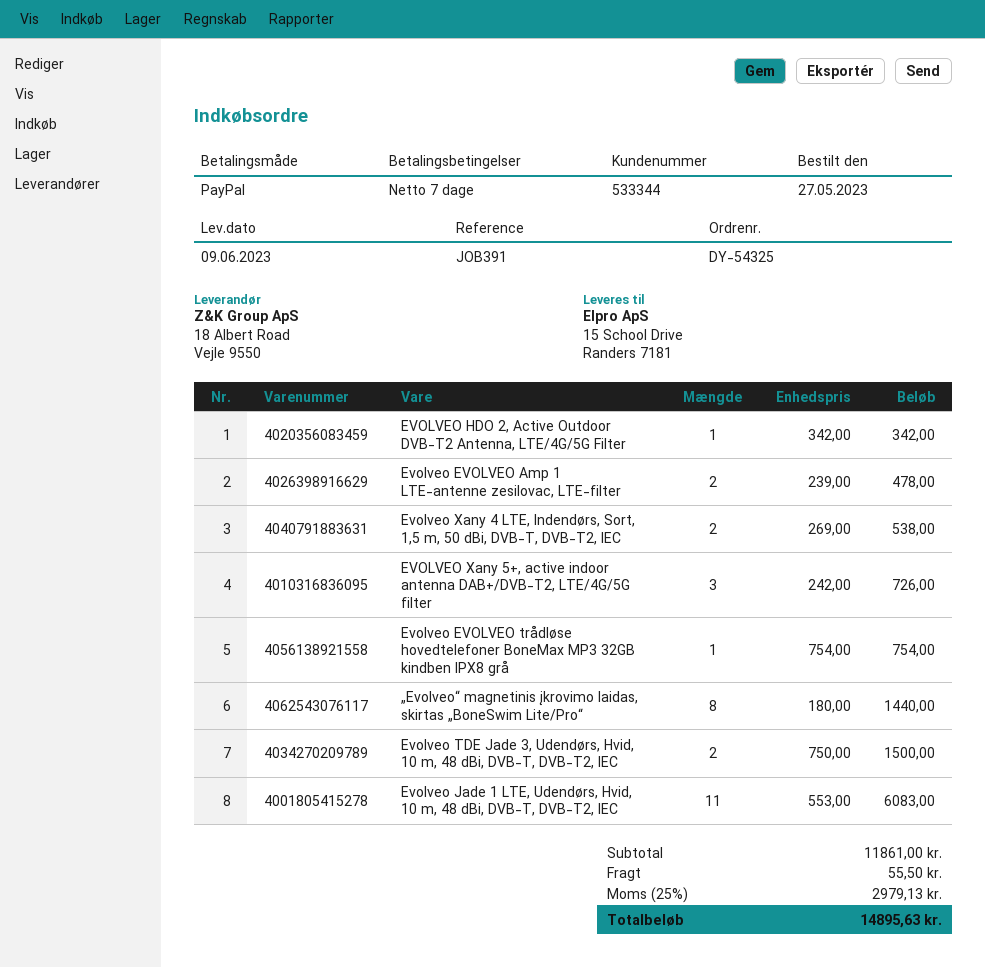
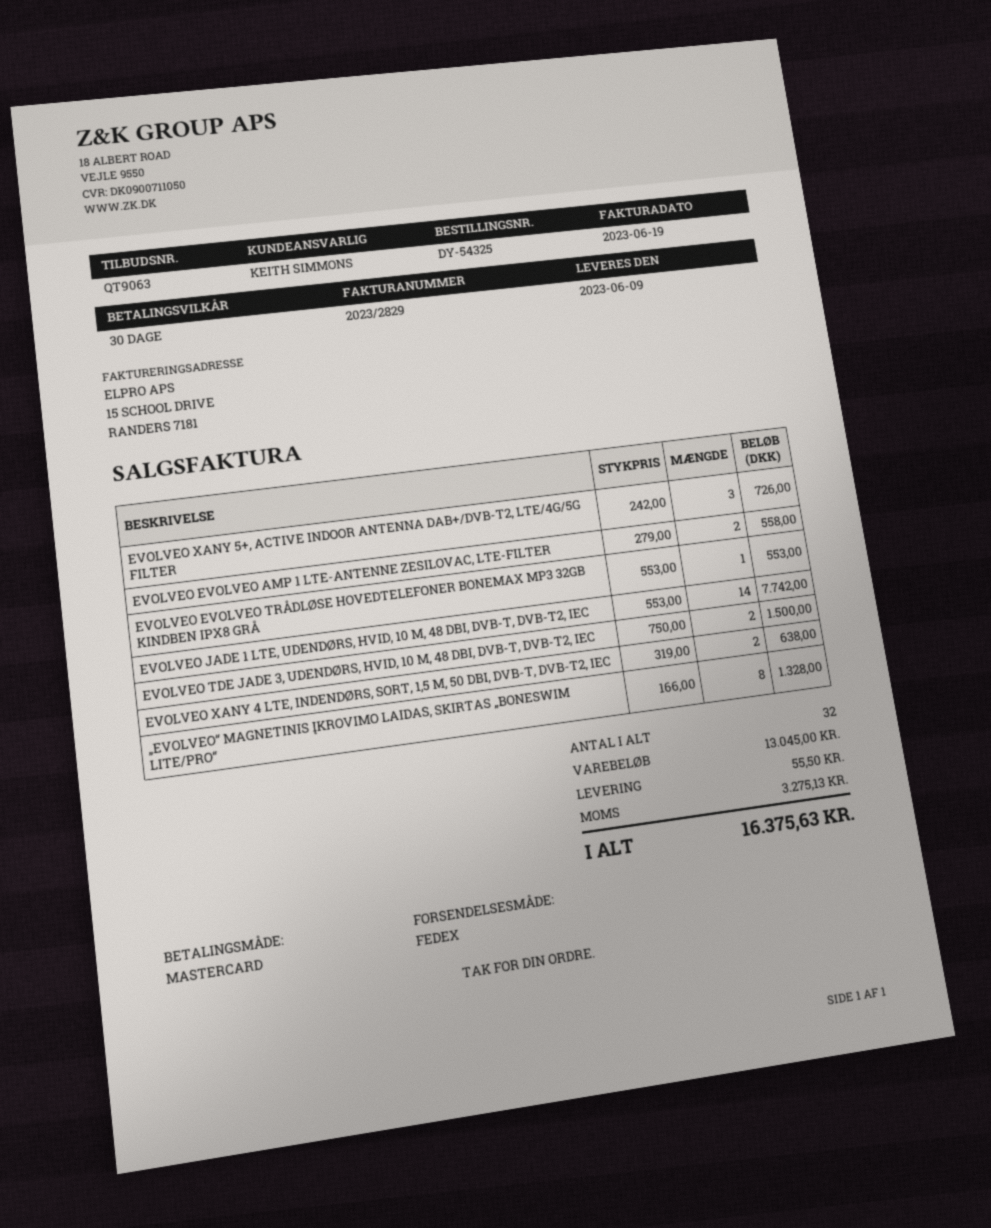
payment terms: 7 days -> 30 days
payment method: PayPal -> Mastercard
EVOLVEO HDO 2, Active Outdoor DVB-T2 Antenna, LTE/4G/5G Filter: 1 x 342.00 = 342.00 -> none
Evolveo EVOLVEO Amp 1 LTE-antenne zesilovac, LTE-filter: 2 x 239.00 = 478.00 -> 2 x 279.00 = 558.00
Evolveo Xany 4 LTE, Indendørs, Sort, 1,5 m, 50 dBi, DVB-T, DVB-T2, IEC: 2 x 269.00 = 538.00 -> 2 x 319.00 = 638.00
Evolveo EVOLVEO trådløse hovedtelefoner BoneMax MP3 32GB kindben IPX8 grå: 1 x 754.00 = 754.00 -> 1 x 553.00 = 553.00
„Evolveo“ magnetinis įkrovimo laidas, skirtas „BoneSwim Lite/Pro“: 8 x 180.00 = 1440.00 -> 8 x 166.00 = 1328.00
Evolveo Jade 1 LTE, Udendørs, Hvid, 10 m, 48 dBi, DVB-T, DVB-T2, IEC: 11 x 553.00 = 6083.00 -> 14 x 553.00 = 7742.00
subtotal: 11861.00 -> 13045.00
tax: 2979.13 -> 3275.13
total: 14895.63 -> 16375.63

